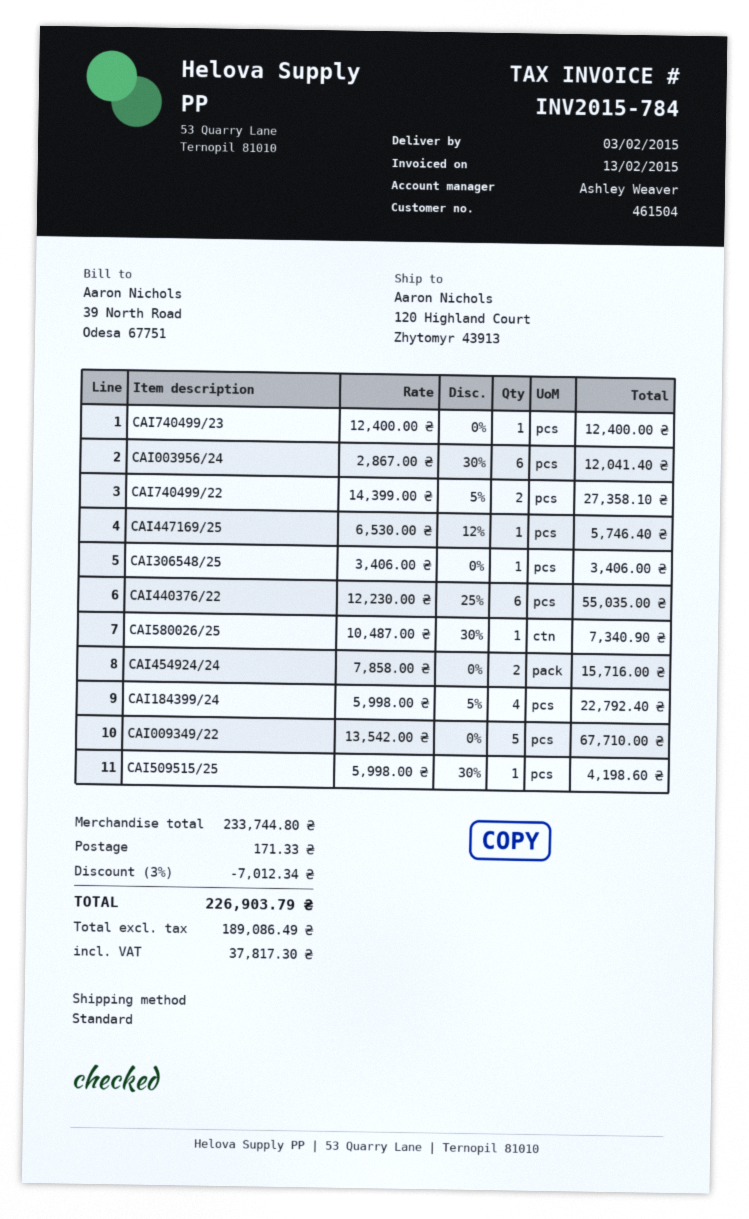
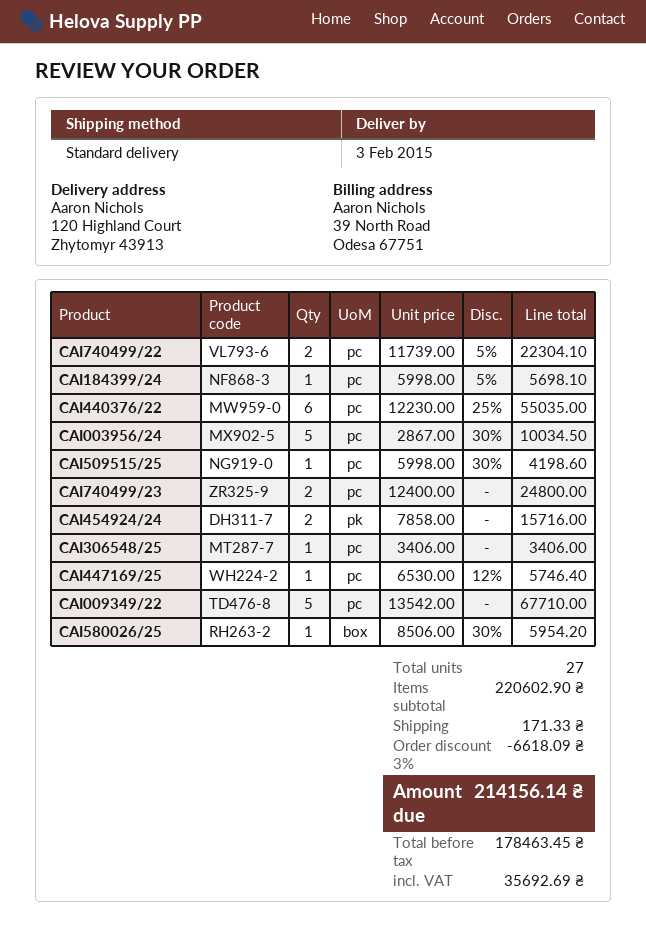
CAI740499/23: 1 x 12400.00 = 12400.00 -> 2 x 12400.00 = 24800.00
CAI003956/24: 6 x 2867.00 - 30% = 12041.40 -> 5 x 2867.00 - 30% = 10034.50
CAI740499/22: 2 x 14399.00 - 5% = 27358.10 -> 2 x 11739.00 - 5% = 22304.10
CAI580026/25: 1 x 10487.00 - 30% = 7340.90 -> 1 x 8506.00 - 30% = 5954.20
CAI184399/24: 4 x 5998.00 - 5% = 22792.40 -> 1 x 5998.00 - 5% = 5698.10
subtotal: 233744.80 -> 220602.90
discount: 3% = 7012.34 -> 3% = 6618.09
net: 189086.49 -> 178463.45
tax: 37817.30 -> 35692.69
total: 226903.79 -> 214156.14

